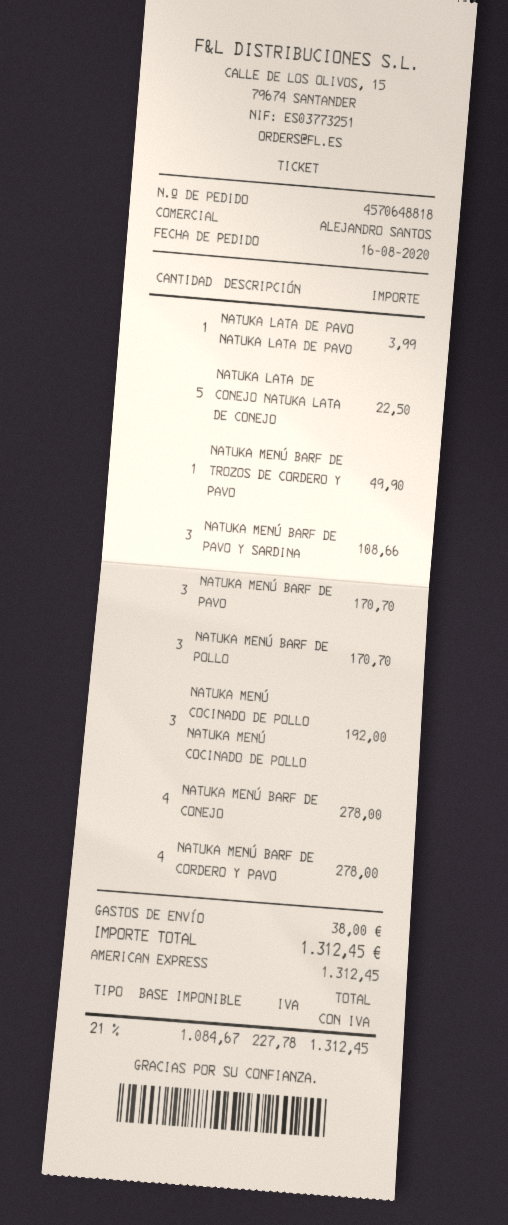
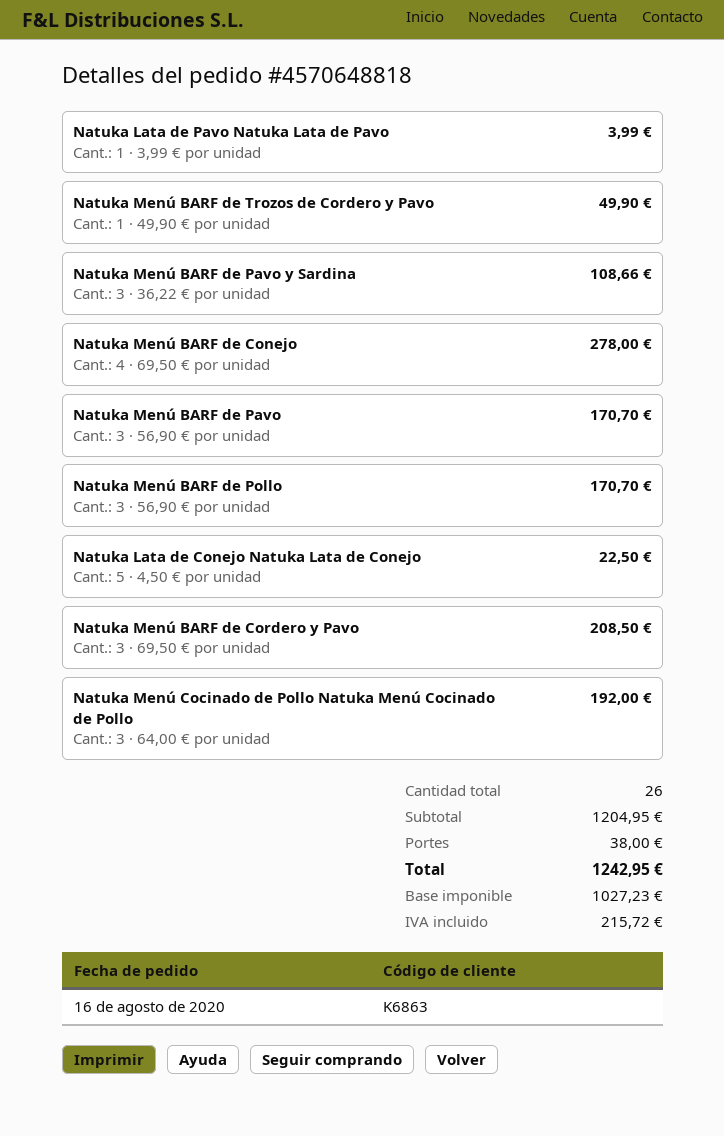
NATUKA MENÚ BARF DE CORDERO Y PAVO: 4 for 278.00 -> 3 for 208.50
net: 1084.67 -> 1027.23
tax: 227.78 -> 215.72
total: 1312.45 -> 1242.95

